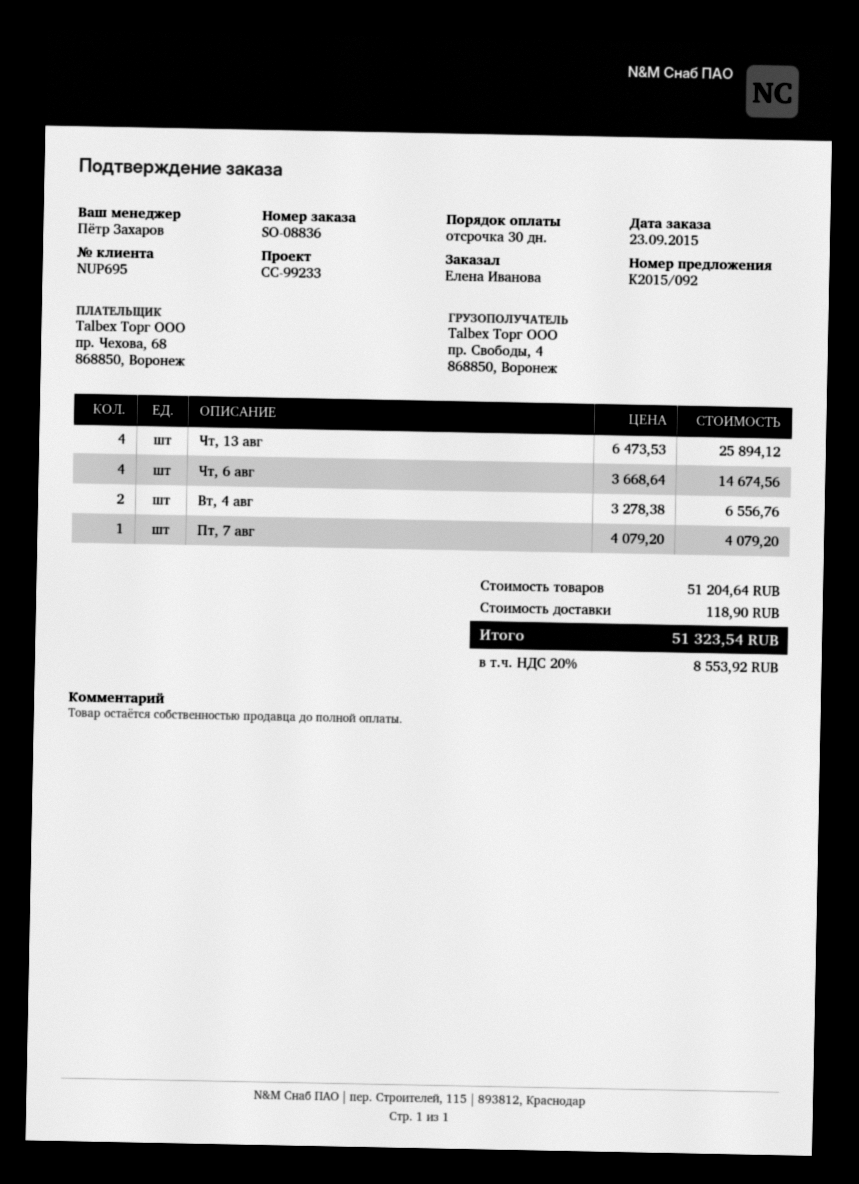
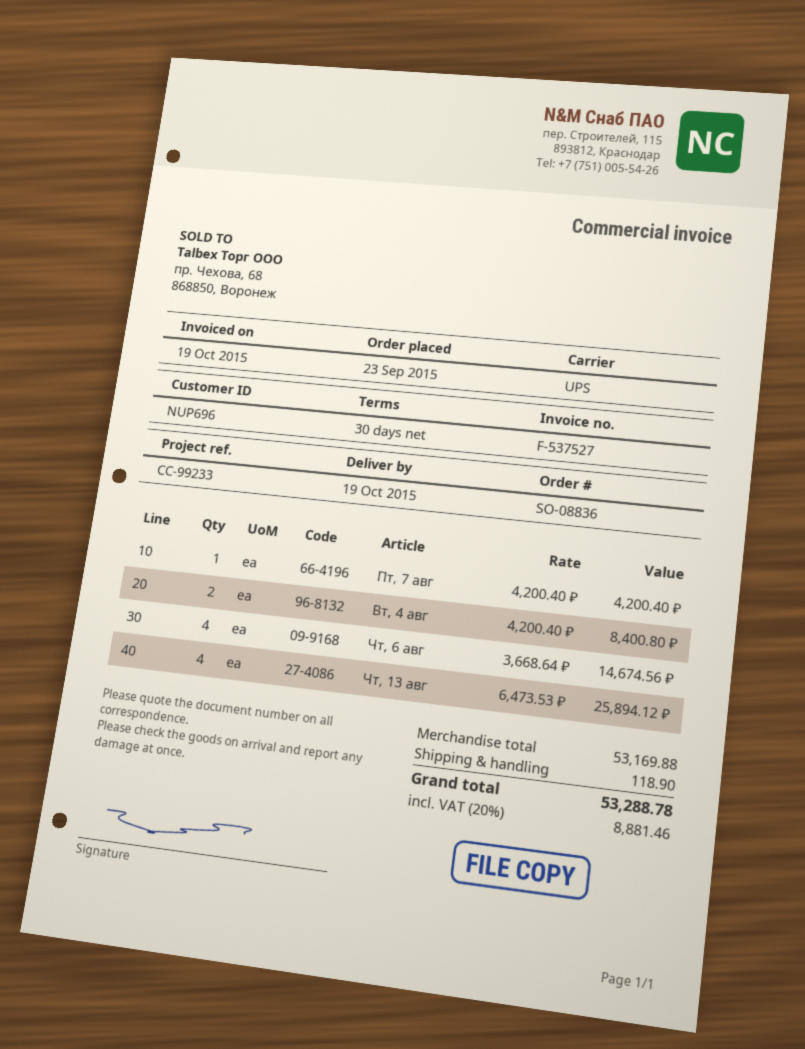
customer number: NUP695 -> NUP696
Вт, 4 авг: 2 x 3278.38 = 6556.76 -> 2 x 4200.40 = 8400.80
Пт, 7 авг: 1 x 4079.20 = 4079.20 -> 1 x 4200.40 = 4200.40
subtotal: 51204.64 -> 53169.88
tax: 20% = 8553.92 -> 20% = 8881.46
total: 51323.54 -> 53288.78

